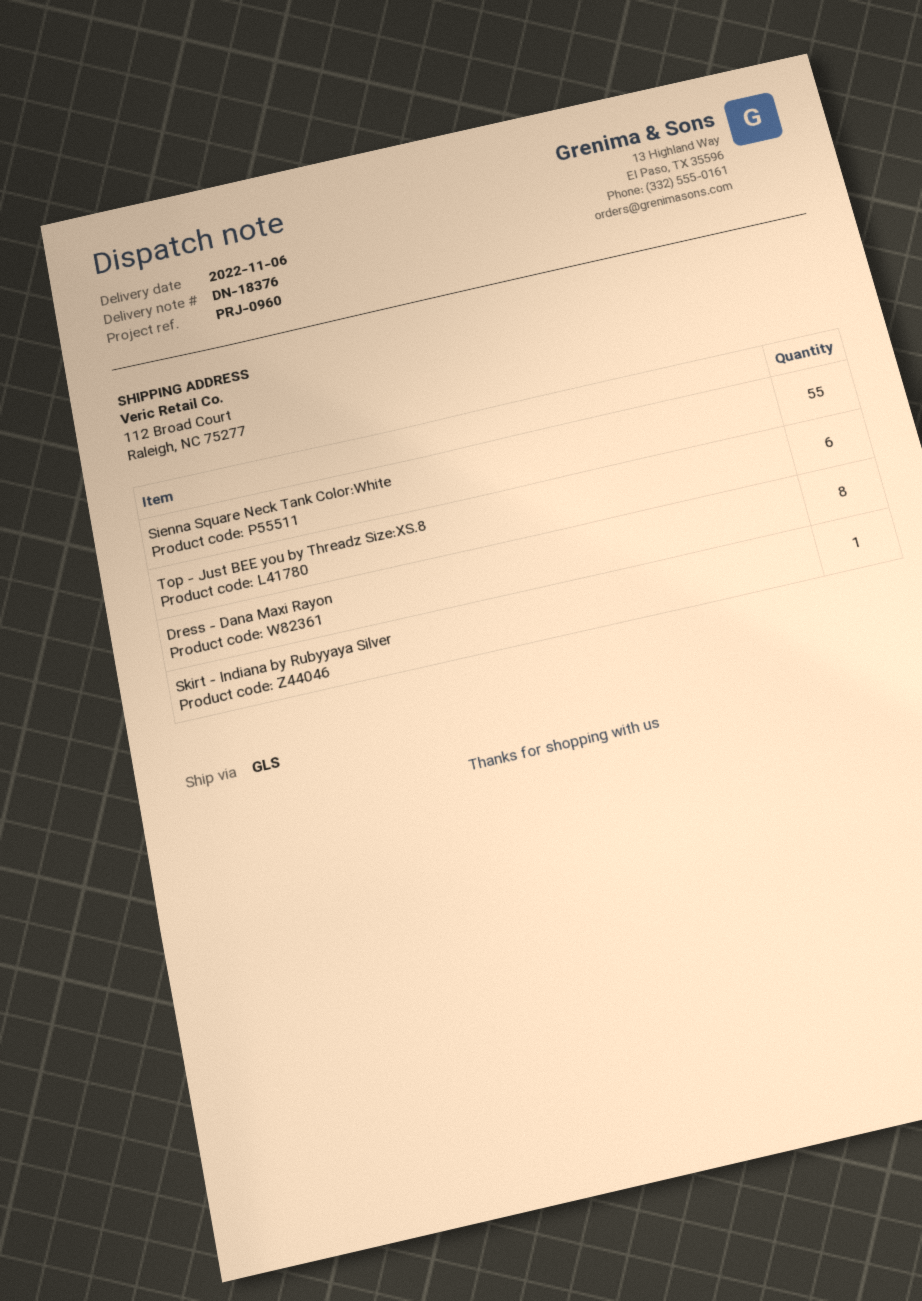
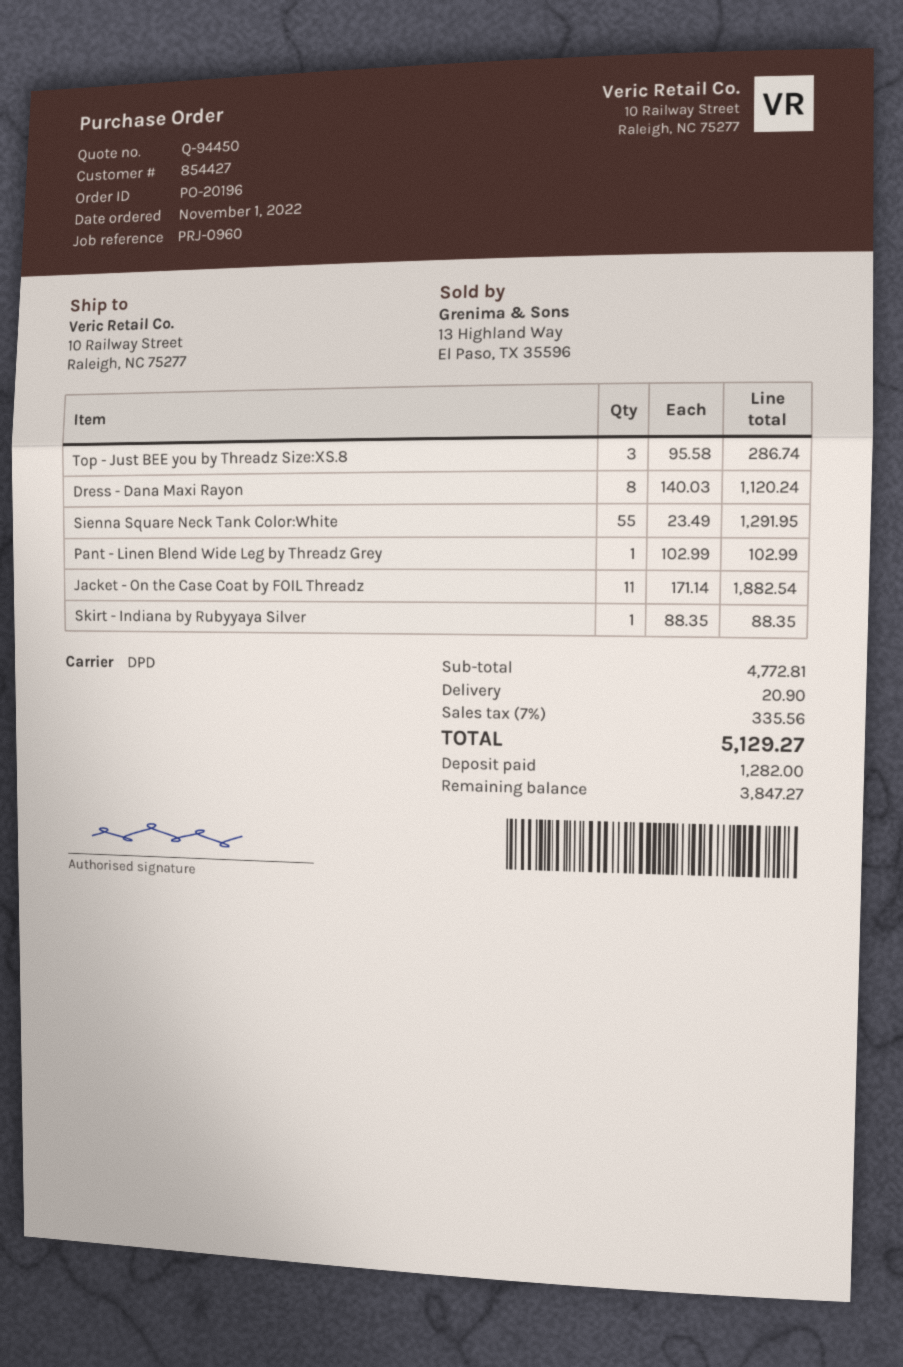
shipping method: GLS -> DPD
ship to: 112 Broad Court, Raleigh, NC 75277 -> 10 Railway Street, Raleigh, NC 75277
Top - Just BEE you by Threadz Size:XS.8: 6 -> 3
Pant - Linen Blend Wide Leg by Threadz Grey: none -> 1
Jacket - On the Case Coat by FOIL Threadz: none -> 11

